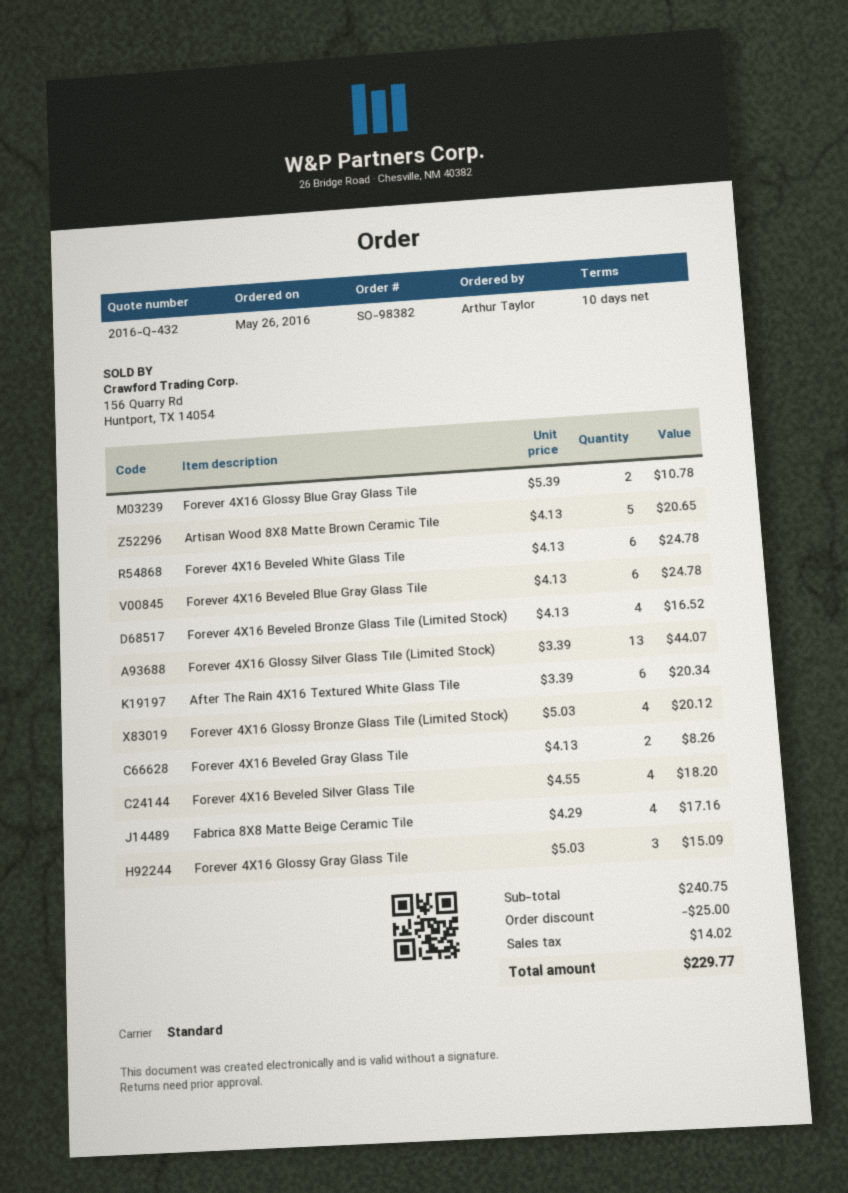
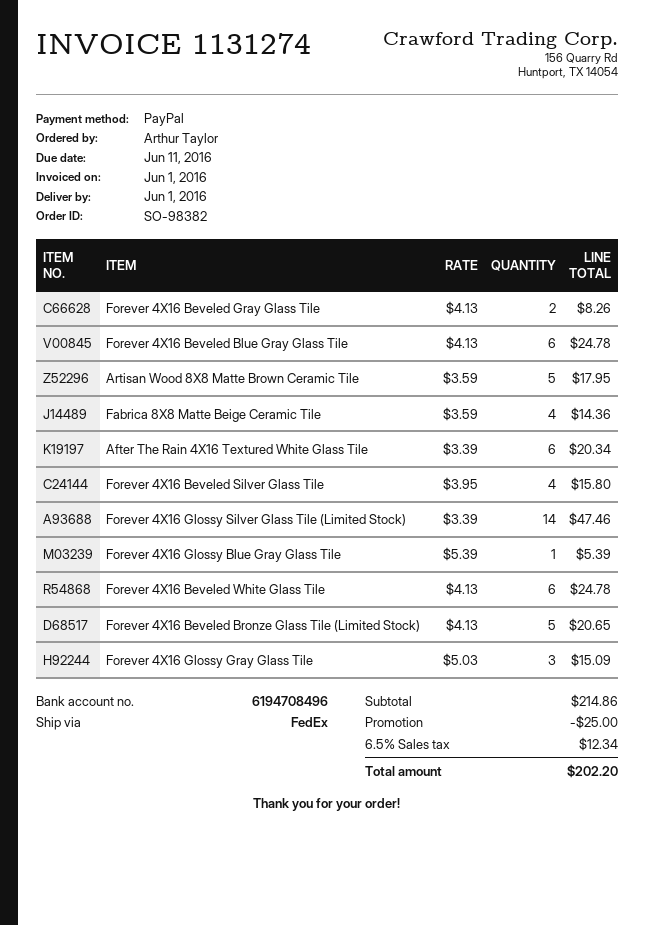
shipping method: standard -> FedEx
Forever 4X16 Glossy Blue Gray Glass Tile: 2 x 5.39 = 10.78 -> 1 x 5.39 = 5.39
Artisan Wood 8X8 Matte Brown Ceramic Tile: 5 x 4.13 = 20.65 -> 5 x 3.59 = 17.95
Forever 4X16 Beveled Bronze Glass Tile (Limited Stock): 4 x 4.13 = 16.52 -> 5 x 4.13 = 20.65
Forever 4X16 Glossy Silver Glass Tile (Limited Stock): 13 x 3.39 = 44.07 -> 14 x 3.39 = 47.46
Forever 4X16 Glossy Bronze Glass Tile (Limited Stock): 4 x 5.03 = 20.12 -> none
Forever 4X16 Beveled Silver Glass Tile: 4 x 4.55 = 18.20 -> 4 x 3.95 = 15.80
Fabrica 8X8 Matte Beige Ceramic Tile: 4 x 4.29 = 17.16 -> 4 x 3.59 = 14.36
subtotal: 240.75 -> 214.86
tax: 14.02 -> 12.34
total: 229.77 -> 202.20

